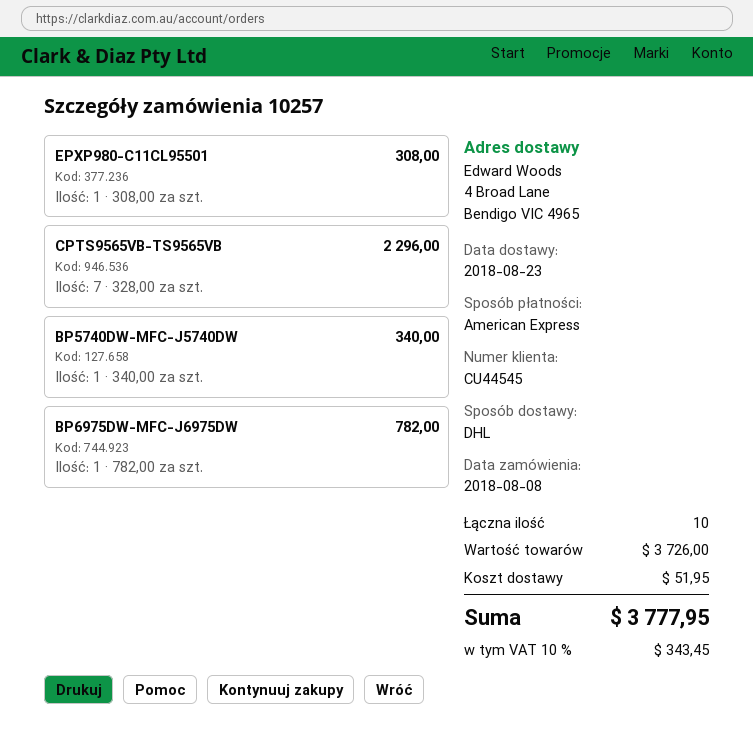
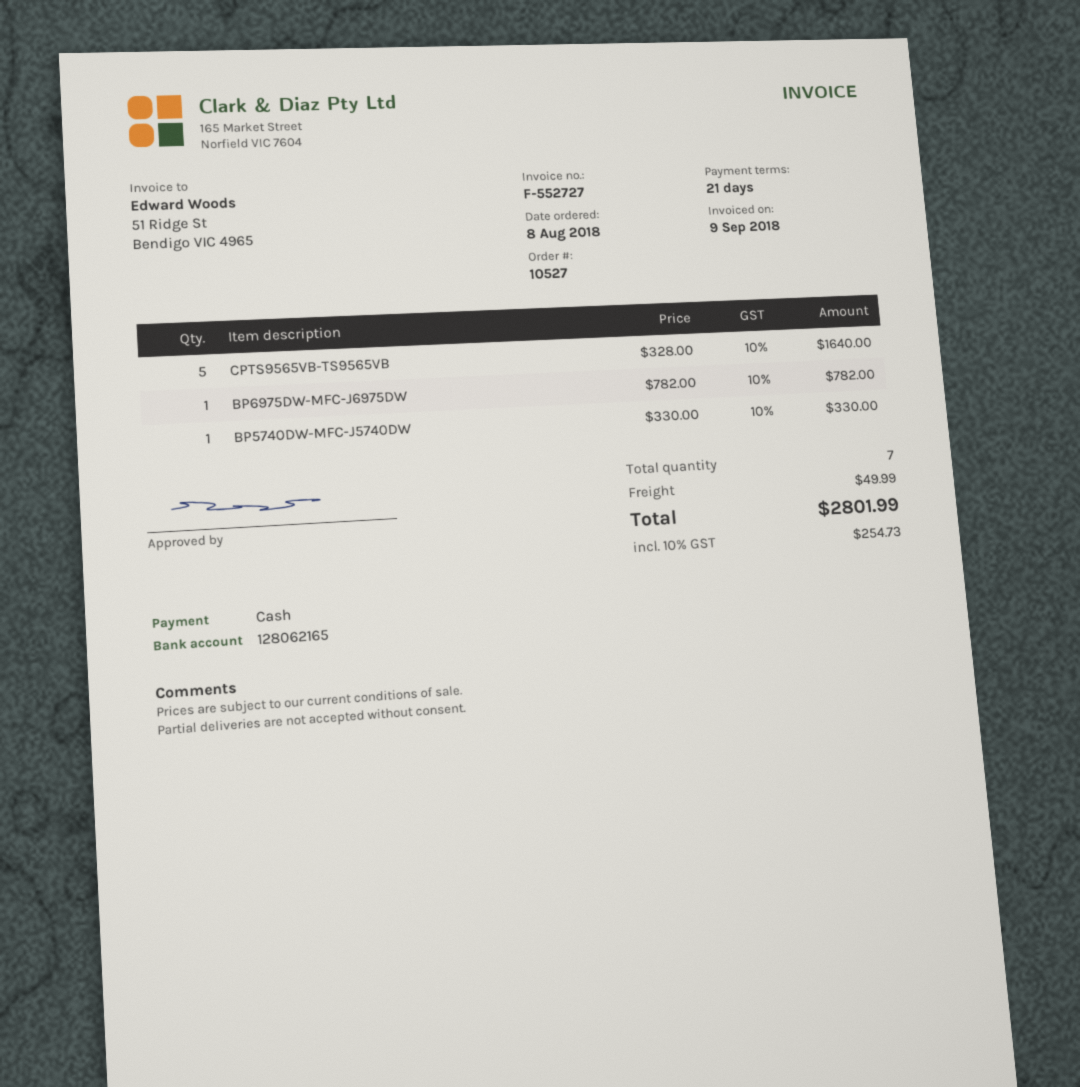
order number: 10257 -> 10527
payment method: American Express -> cash
EPXP980-C11CL95501: 1 x 308.00 = 308.00 -> none
CPTS9565VB-TS9565VB: 7 x 328.00 = 2296.00 -> 5 x 328.00 = 1640.00
BP5740DW-MFC-J5740DW: 1 x 340.00 = 340.00 -> 1 x 330.00 = 330.00
total quantity: 10 -> 7
shipping: 51.95 -> 49.99
tax: 10% = 343.45 -> 10% = 254.73
total: 3777.95 -> 2801.99

